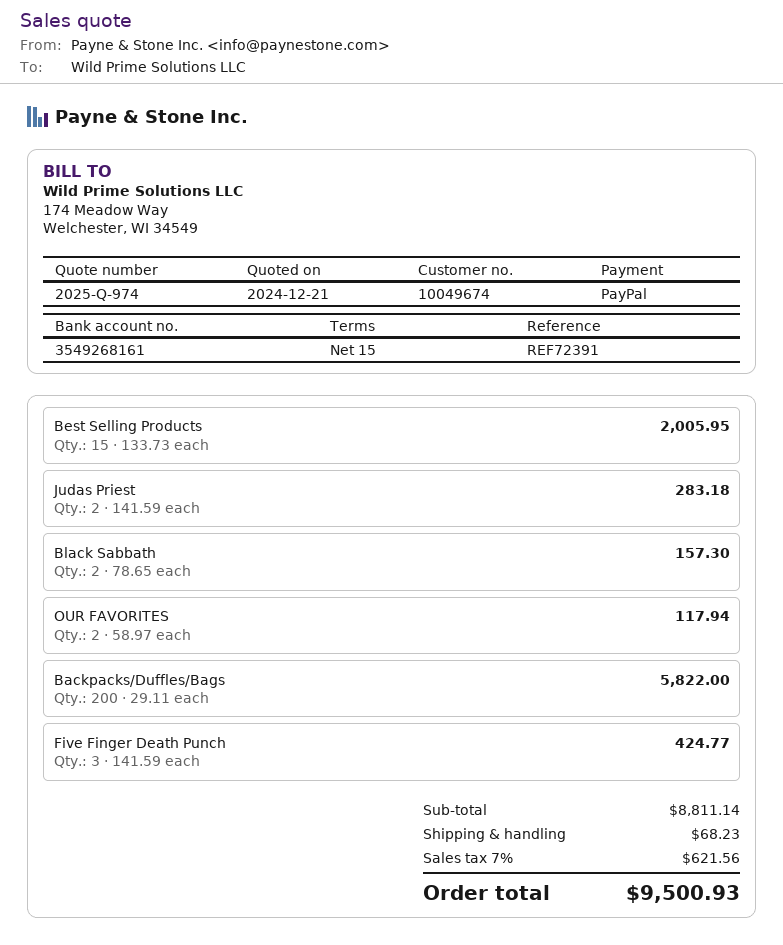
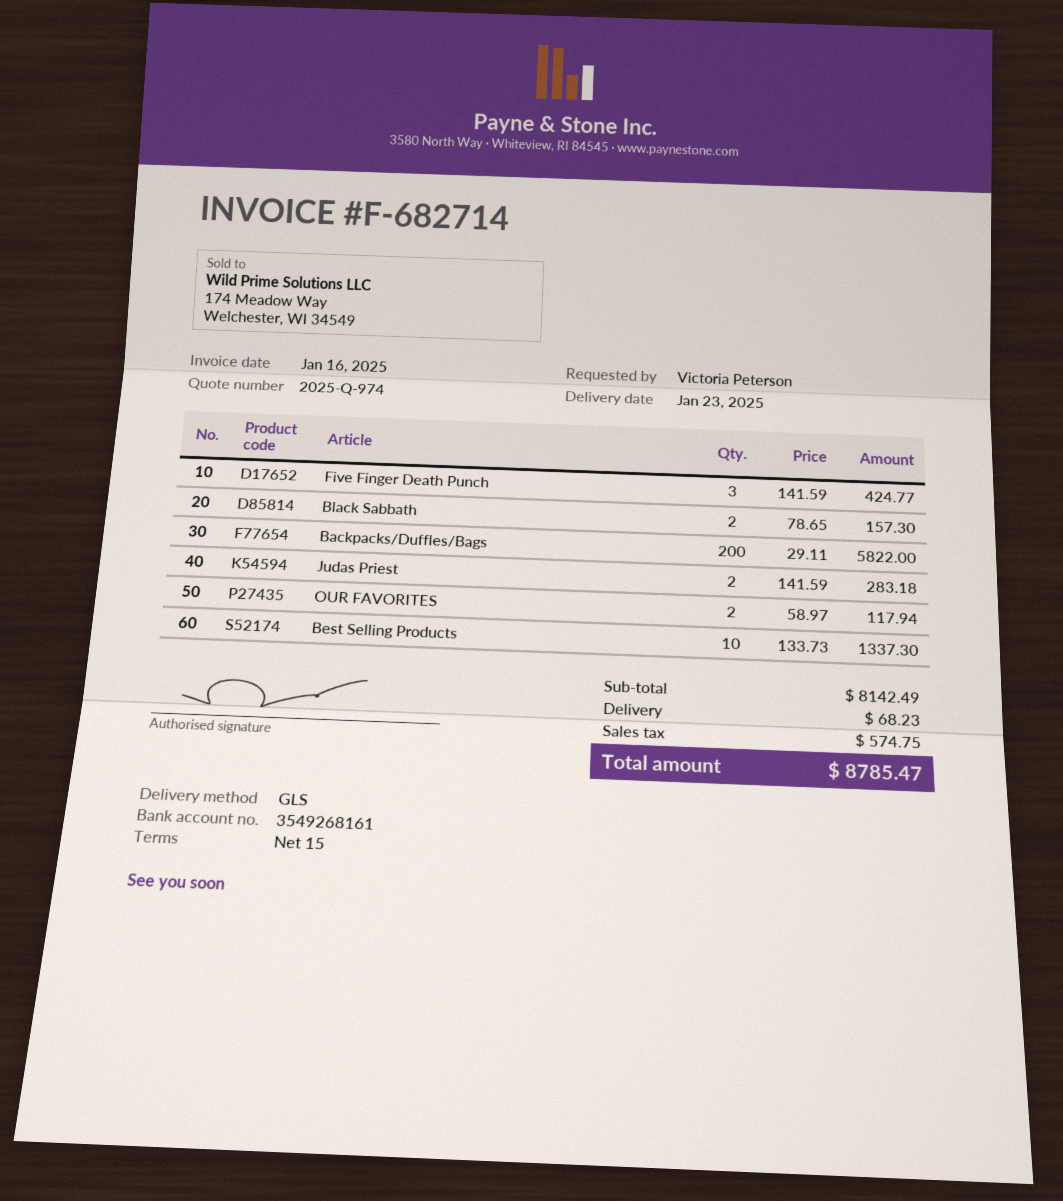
Best Selling Products: 15 x 133.73 = 2005.95 -> 10 x 133.73 = 1337.30
subtotal: 8811.14 -> 8142.49
tax: 621.56 -> 574.75
total: 9500.93 -> 8785.47

